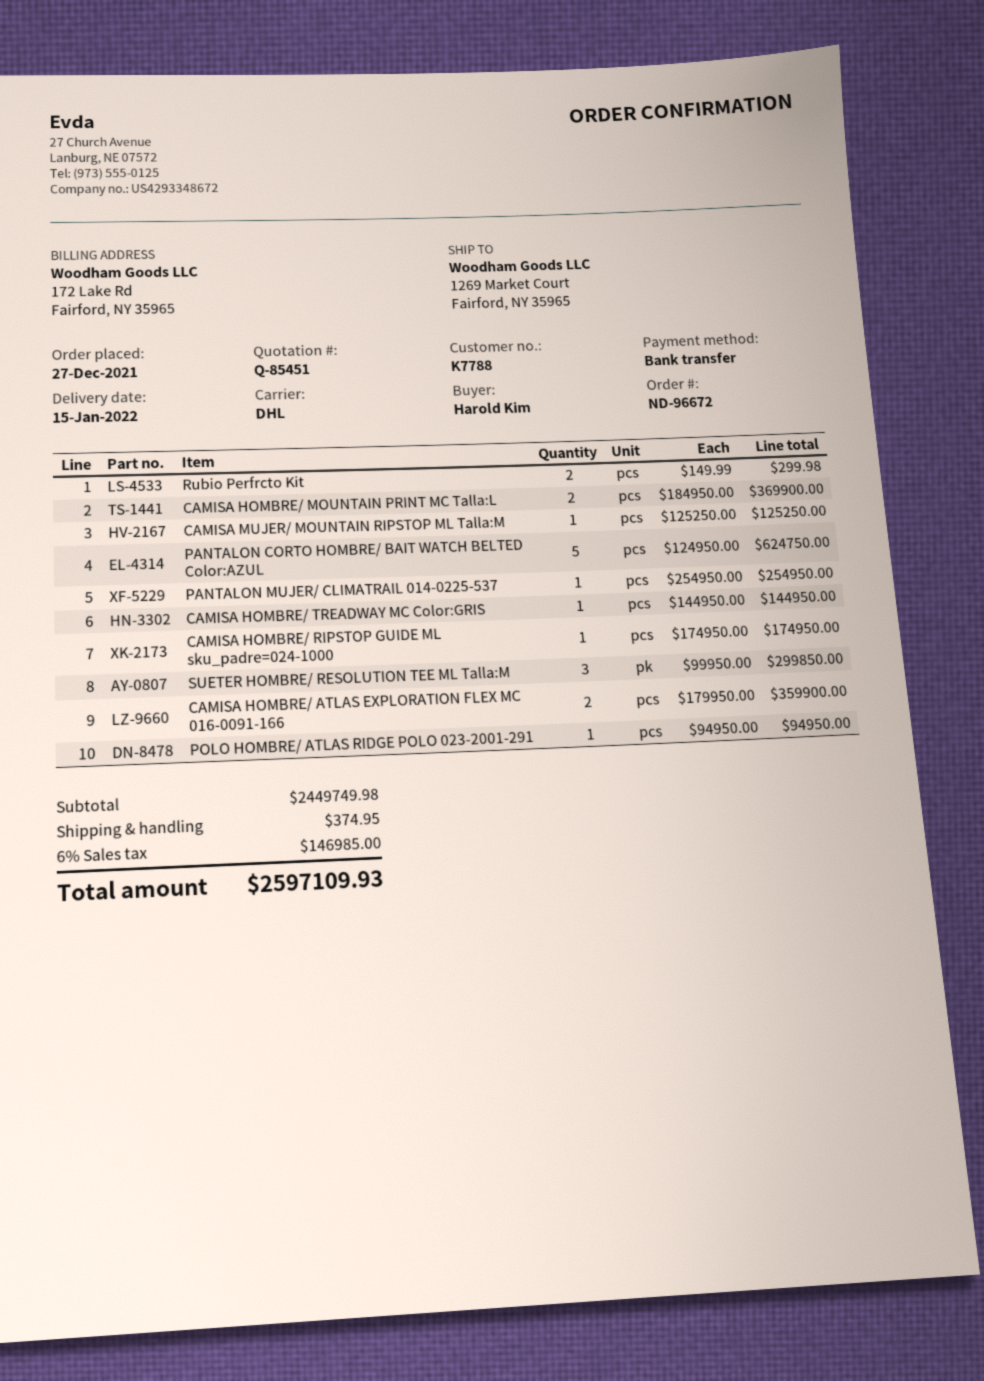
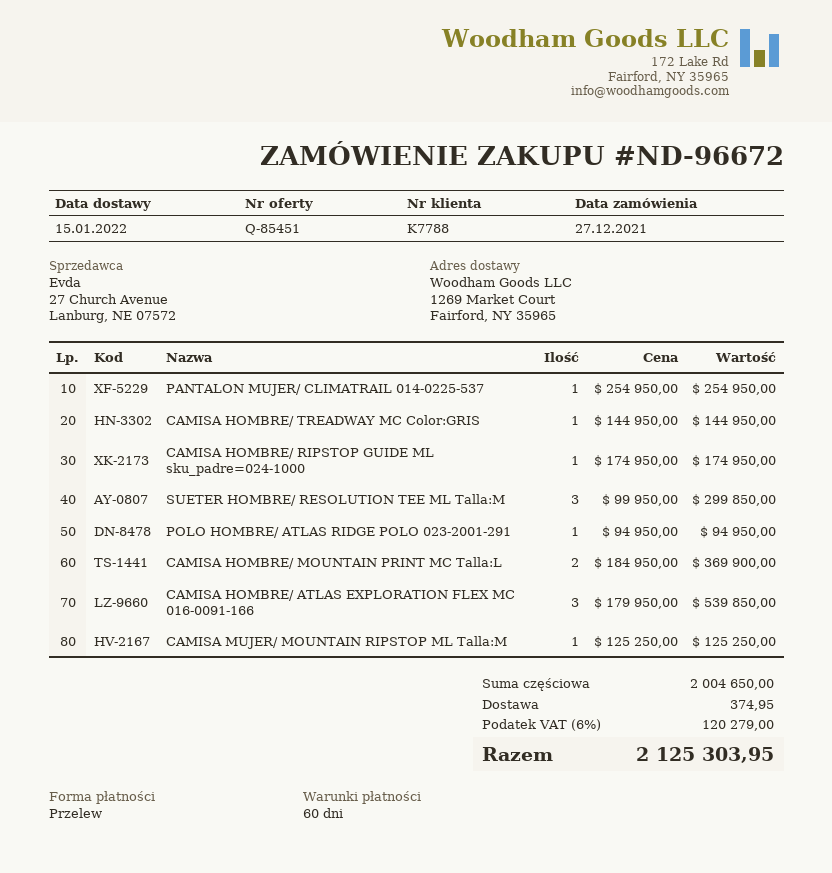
Rubio Perfrcto Kit: 2 x 149.99 = 299.98 -> none
PANTALON CORTO HOMBRE/ BAIT WATCH BELTED Color:AZUL: 5 x 124950.00 = 624750.00 -> none
CAMISA HOMBRE/ ATLAS EXPLORATION FLEX MC 016-0091-166: 2 x 179950.00 = 359900.00 -> 3 x 179950.00 = 539850.00
subtotal: 2449749.98 -> 2004650.00
tax: 6% = 146985.00 -> 6% = 120279.00
total: 2597109.93 -> 2125303.95

